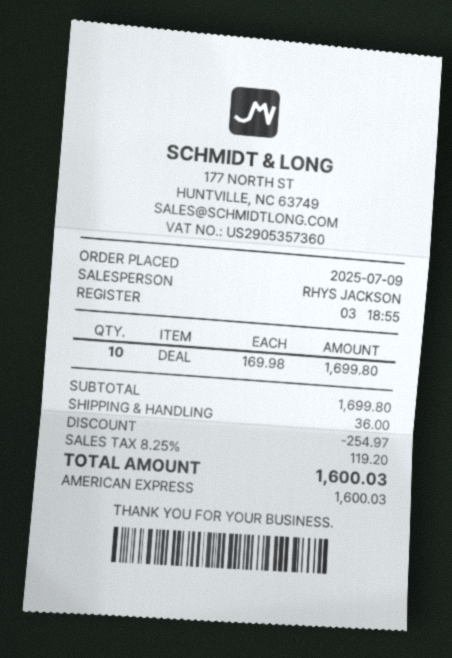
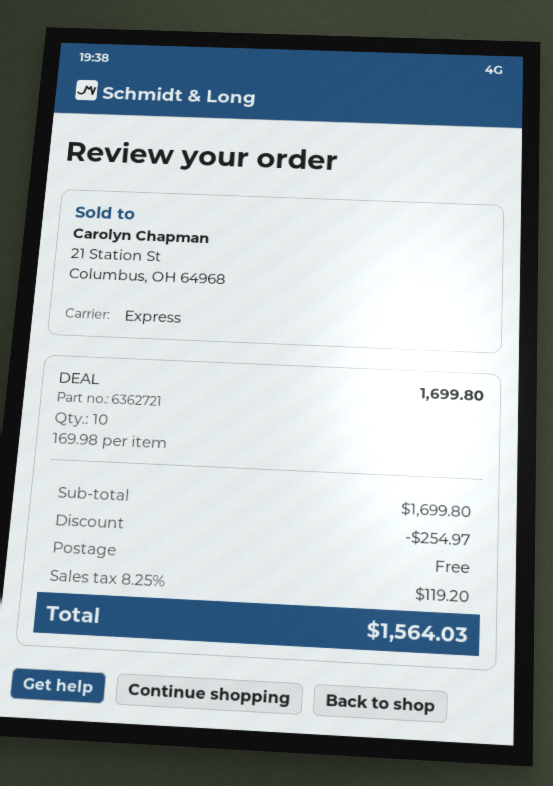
shipping: 36.00 -> 0.00
total: 1600.03 -> 1564.03

